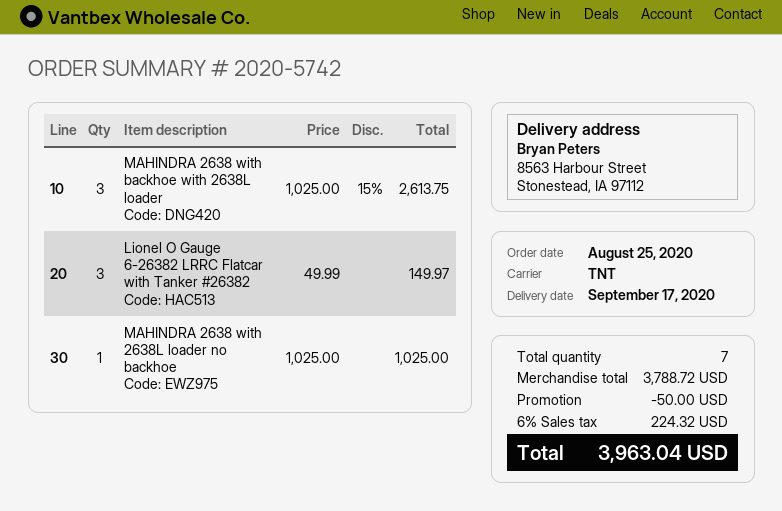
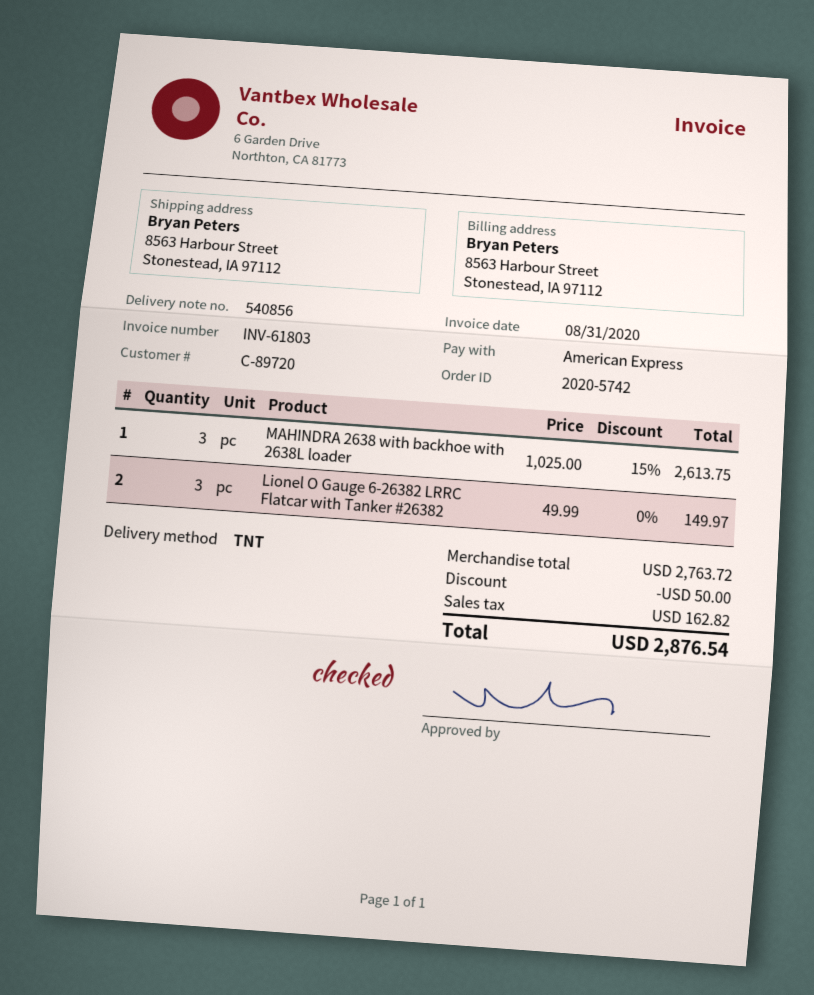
MAHINDRA 2638 with 2638L loader no backhoe: 1 x 1025.00 = 1025.00 -> none
subtotal: 3788.72 -> 2763.72
tax: 224.32 -> 162.82
total: 3963.04 -> 2876.54

